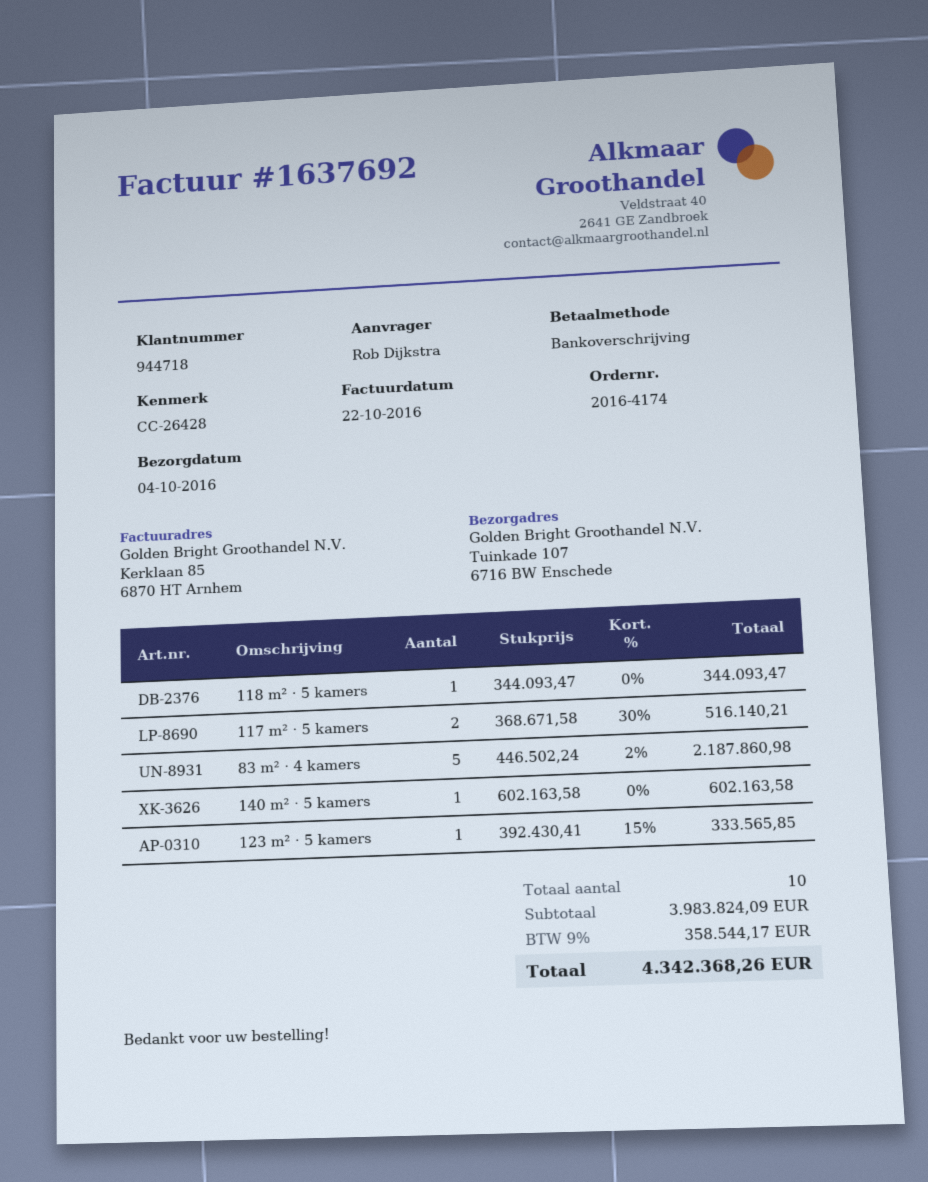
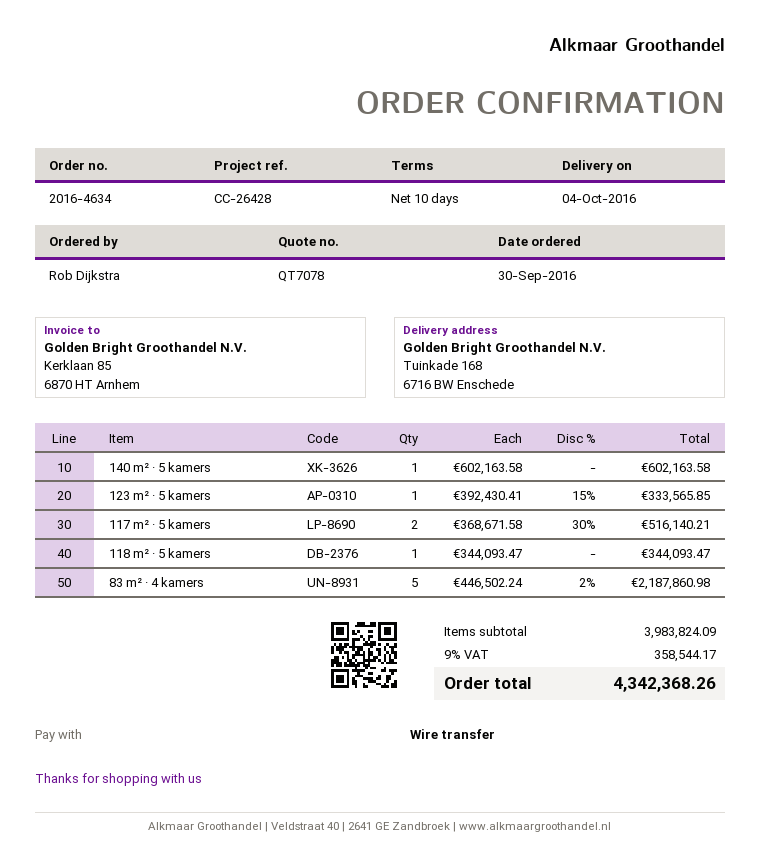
order number: 2016-4174 -> 2016-4634
ship to: Tuinkade 107, 6716 BW Enschede -> Tuinkade 168, 6716 BW Enschede

